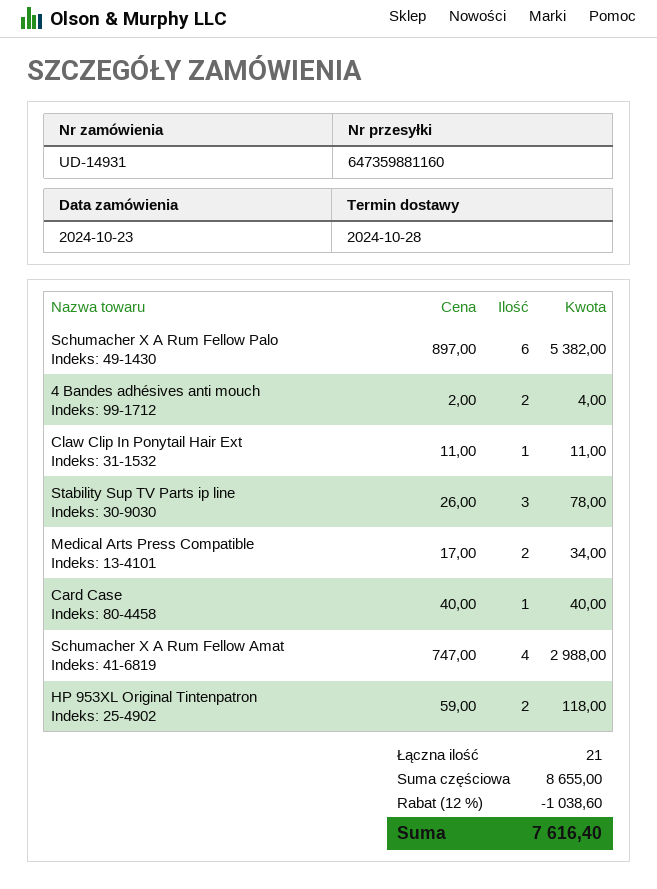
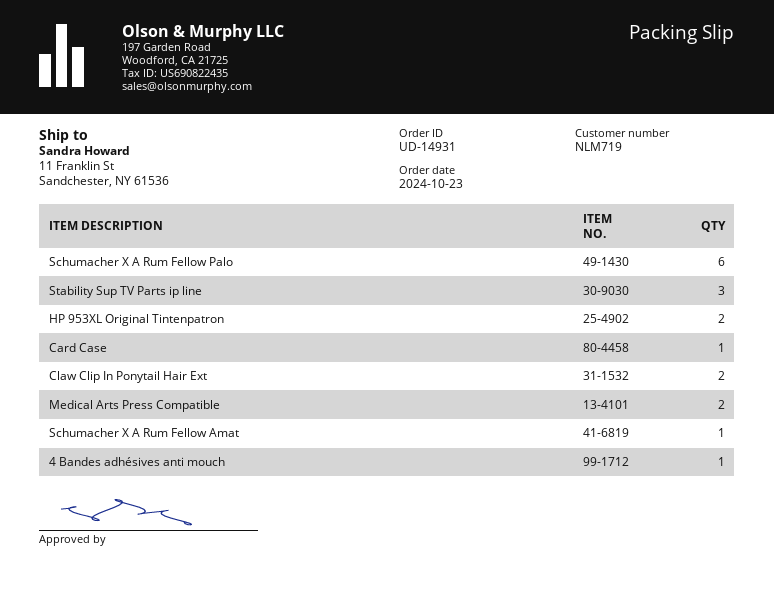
4 Bandes adhésives anti mouch: 2 -> 1
Claw Clip In Ponytail Hair Ext: 1 -> 2
Schumacher X A Rum Fellow Amat: 4 -> 1

